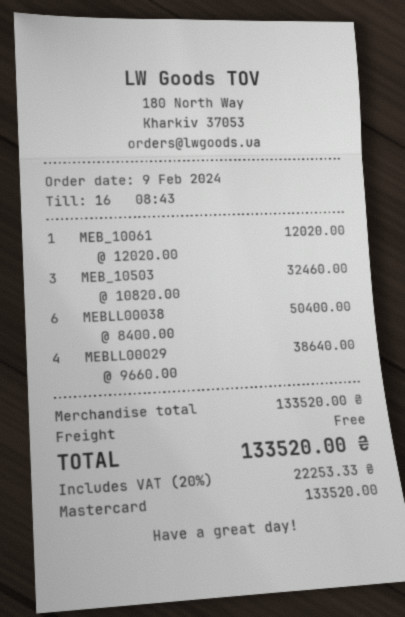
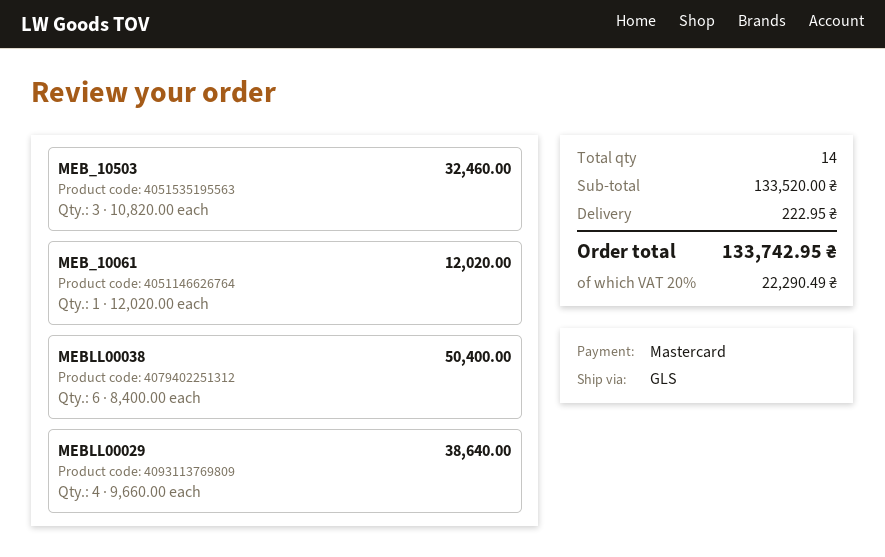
shipping: 0.00 -> 222.95
tax: 20% = 22253.33 -> 20% = 22290.49
total: 133520.00 -> 133742.95

